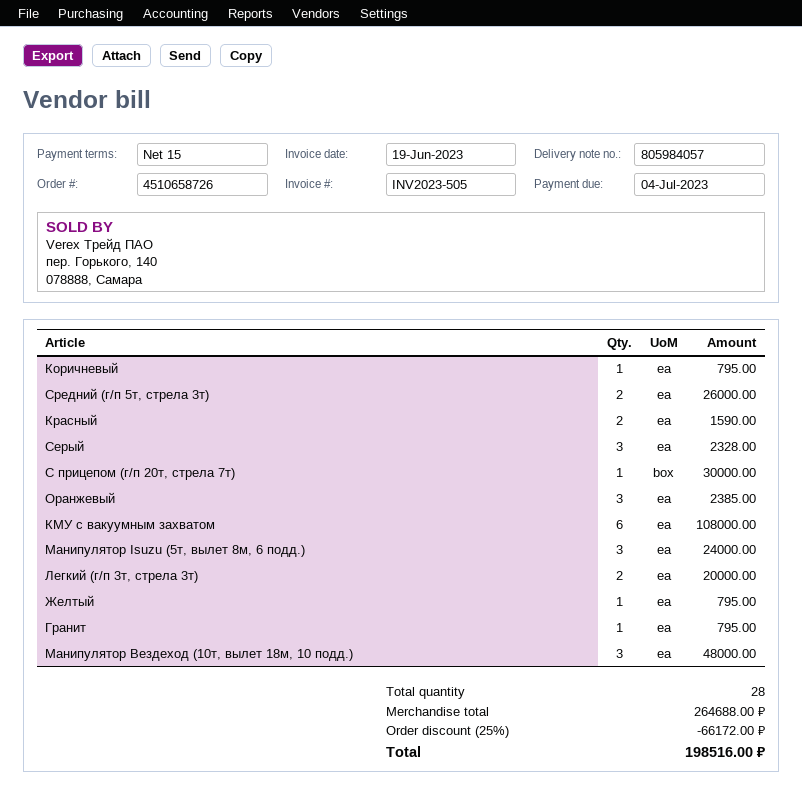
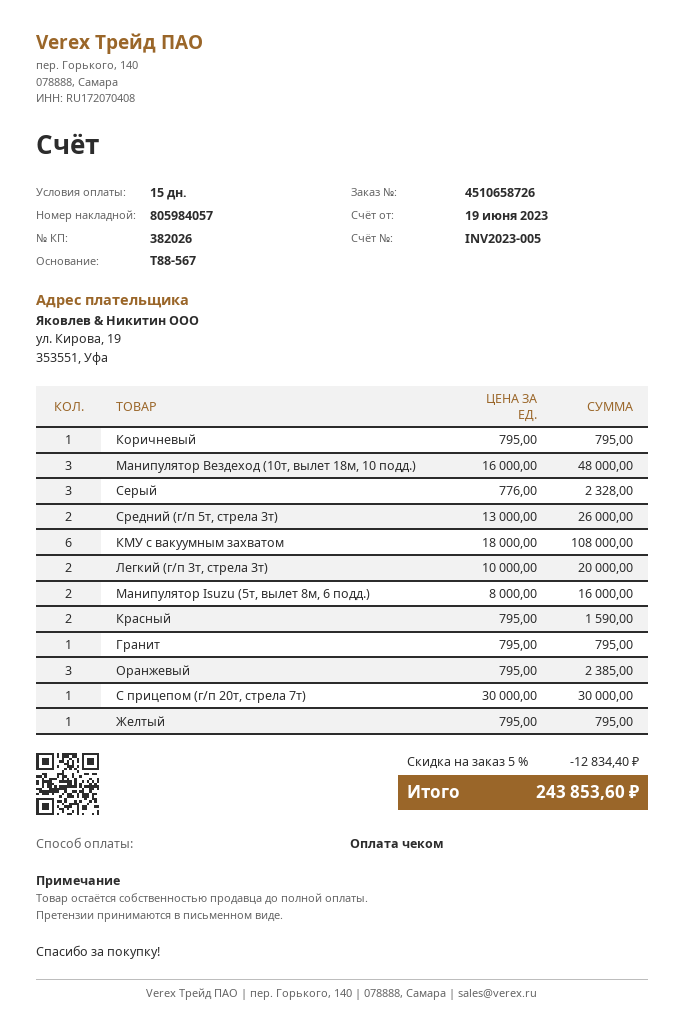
invoice number: INV2023-505 -> INV2023-005
Манипулятор Isuzu (5т, вылет 8м, 6 подд.): 3 for 24000.00 -> 2 for 16000.00
discount: 25% = 66172.00 -> 5% = 12834.40
total: 198516.00 -> 243853.60

